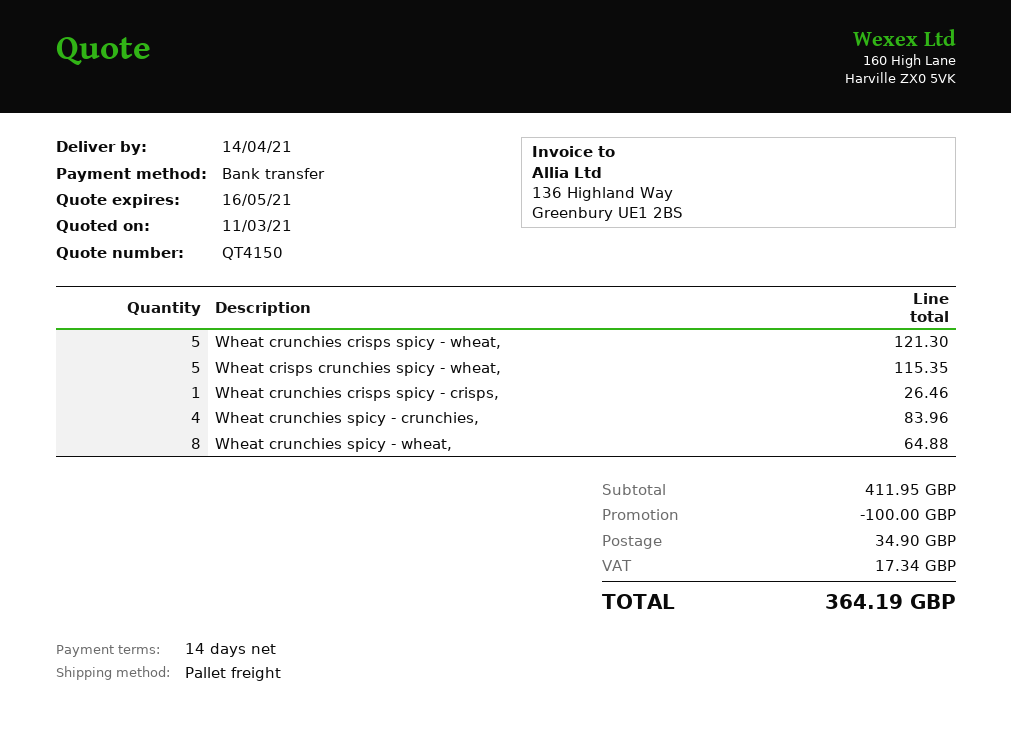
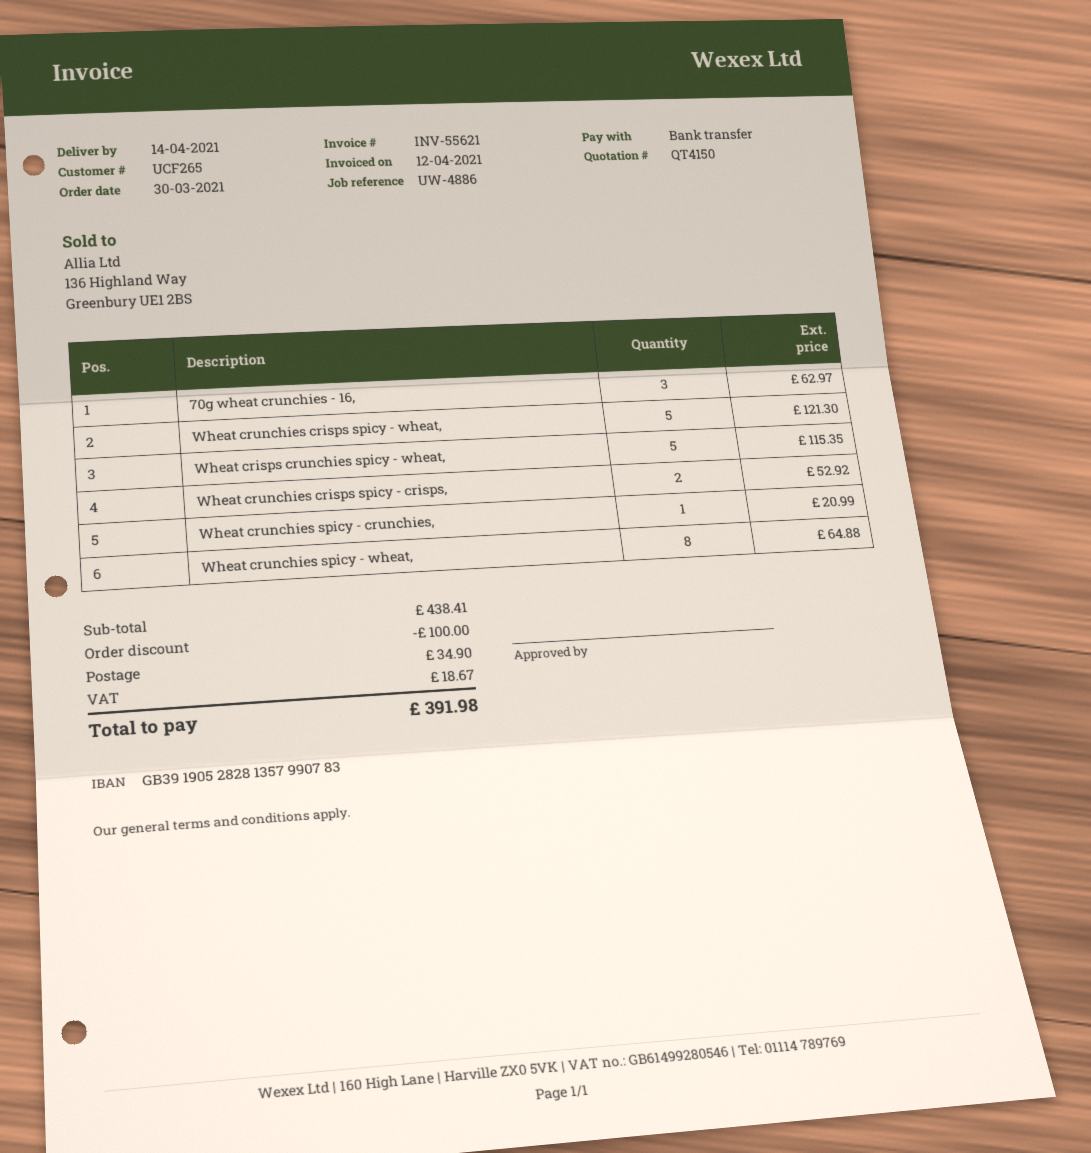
Wheat crunchies crisps spicy - crisps,: 1 for 26.46 -> 2 for 52.92
Wheat crunchies spicy - crunchies,: 4 for 83.96 -> 1 for 20.99
70g wheat crunchies - 16,: none -> 3 for 62.97
subtotal: 411.95 -> 438.41
tax: 17.34 -> 18.67
total: 364.19 -> 391.98

